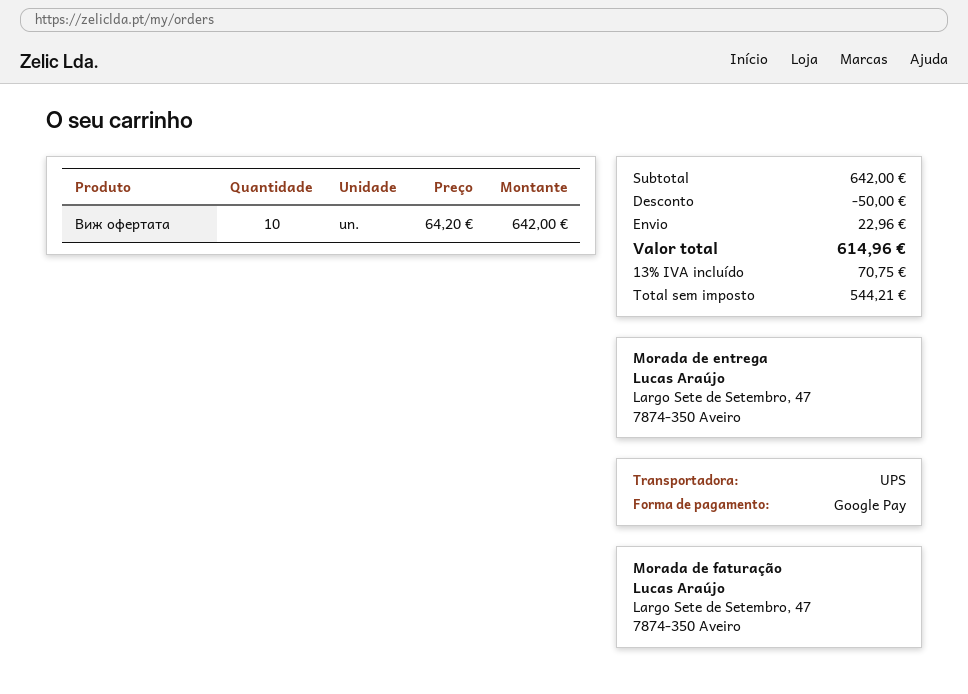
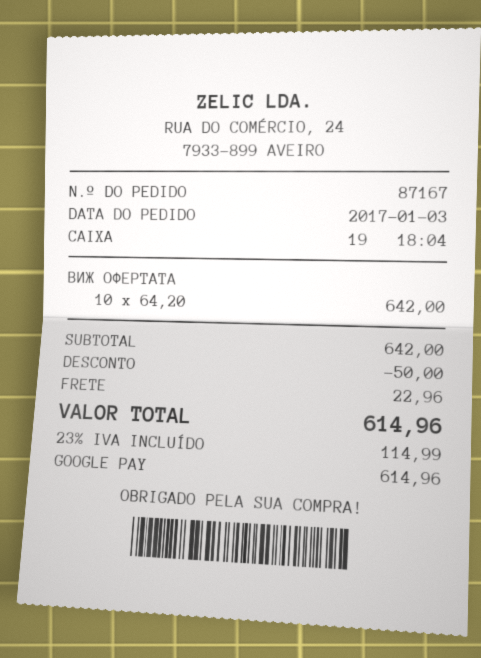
tax: 13% = 70.75 -> 23% = 114.99

